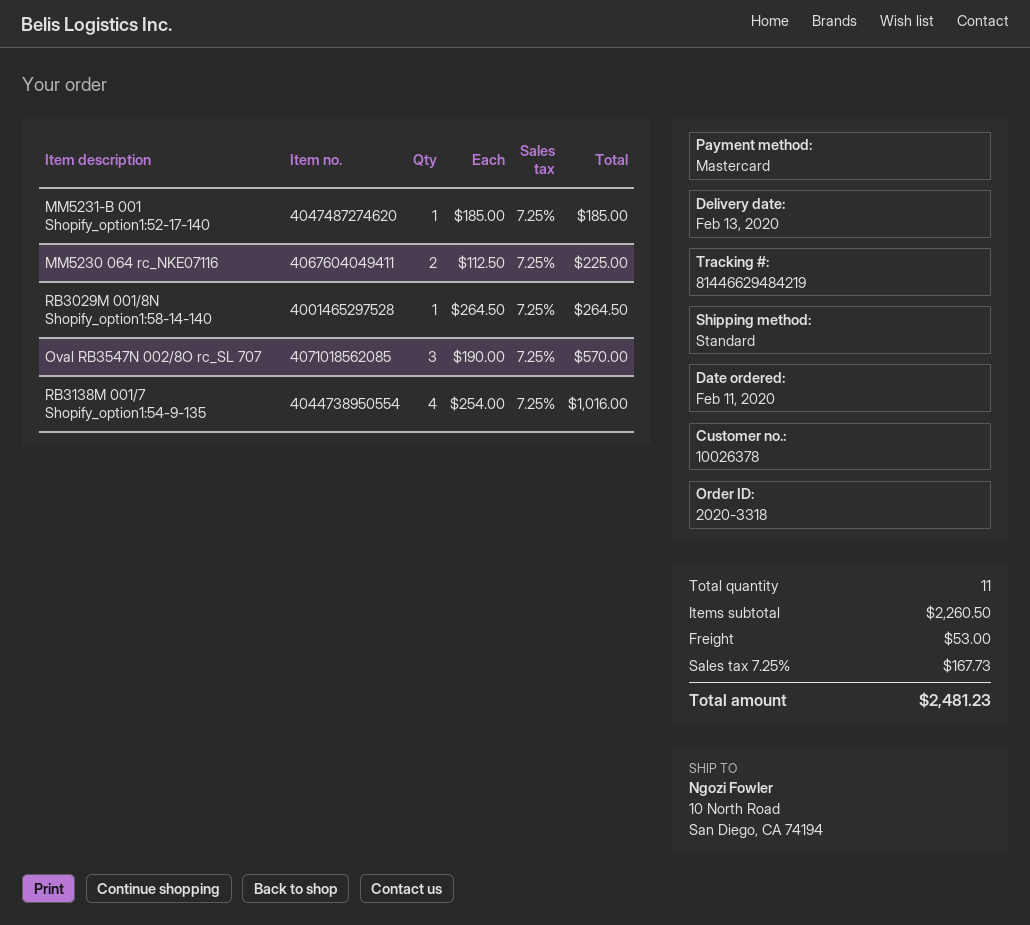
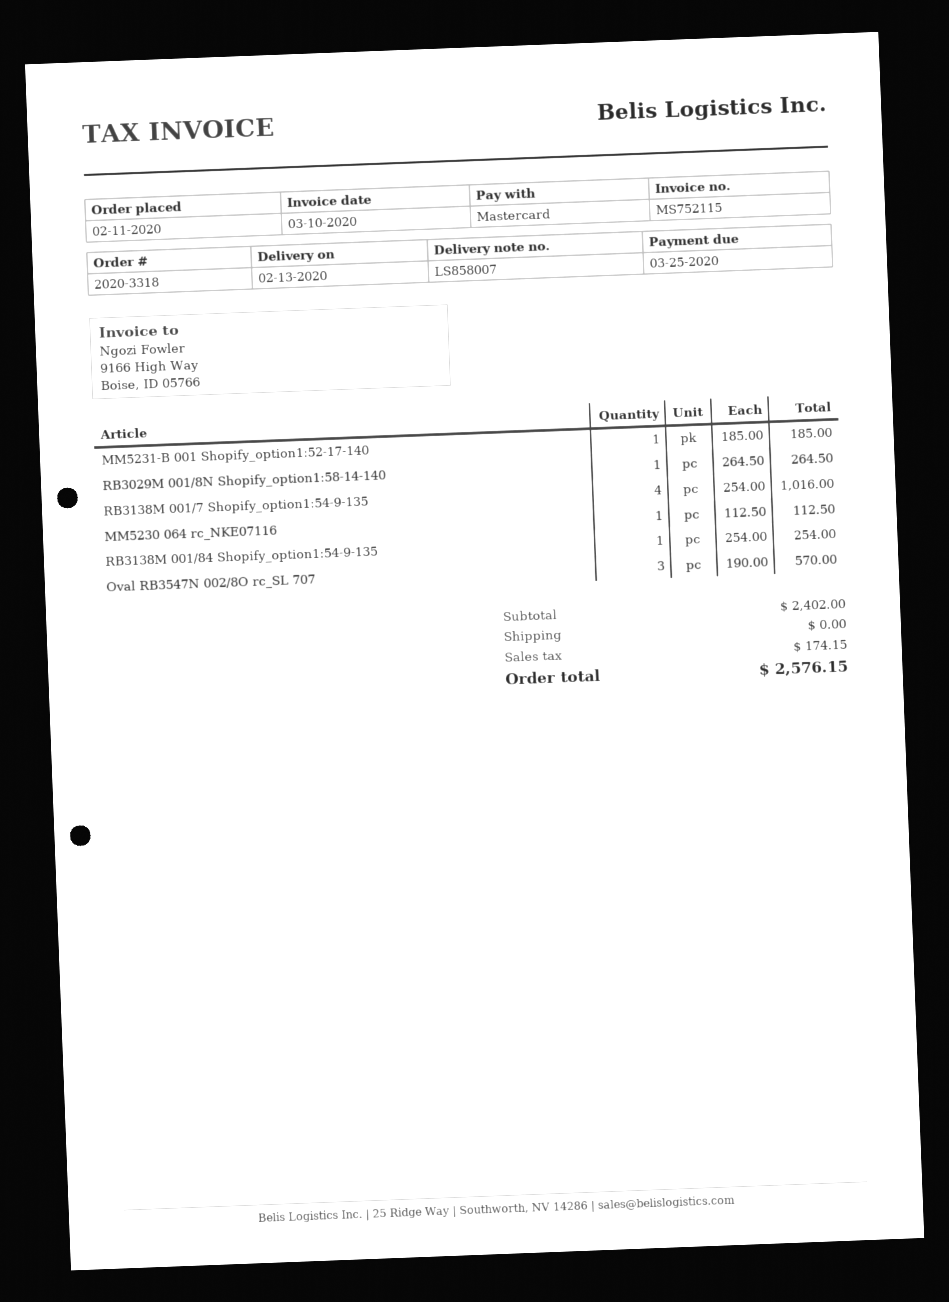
MM5230 064 rc_NKE07116: 2 x 112.50 = 225.00 -> 1 x 112.50 = 112.50
RB3138M 001/84 Shopify_option1:54-9-135: none -> 1 x 254.00 = 254.00
subtotal: 2260.50 -> 2402.00
shipping: 53.00 -> 0.00
tax: 167.73 -> 174.15
total: 2481.23 -> 2576.15

